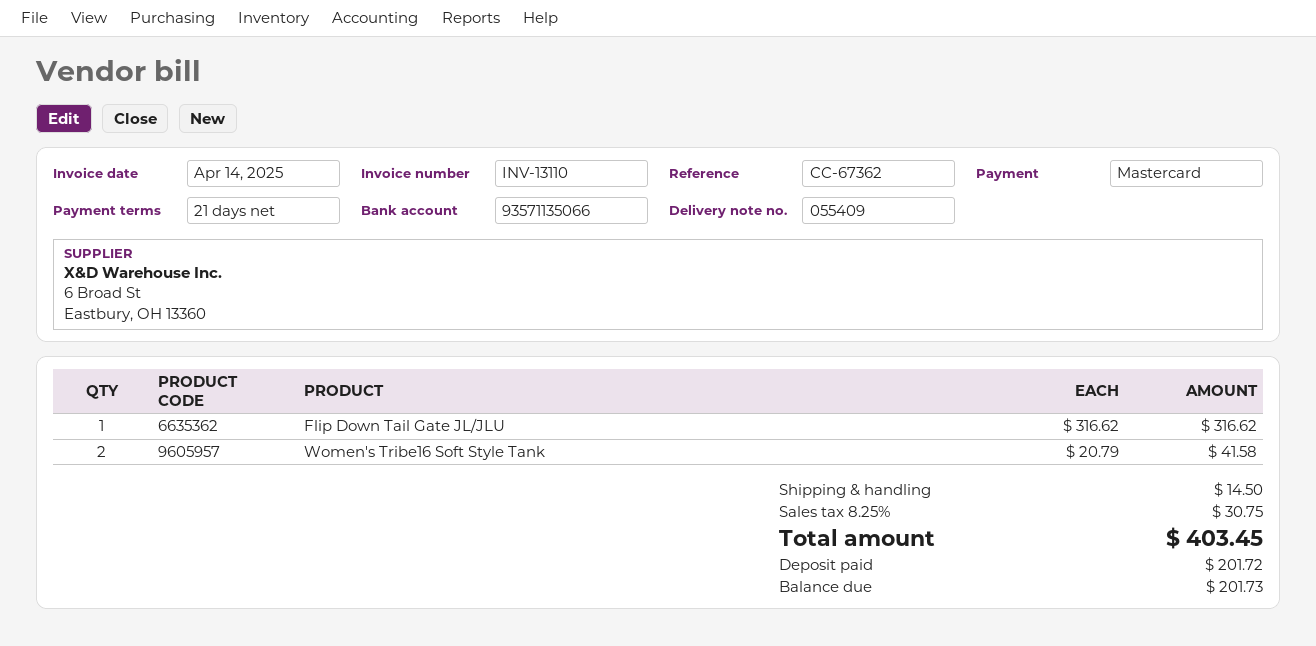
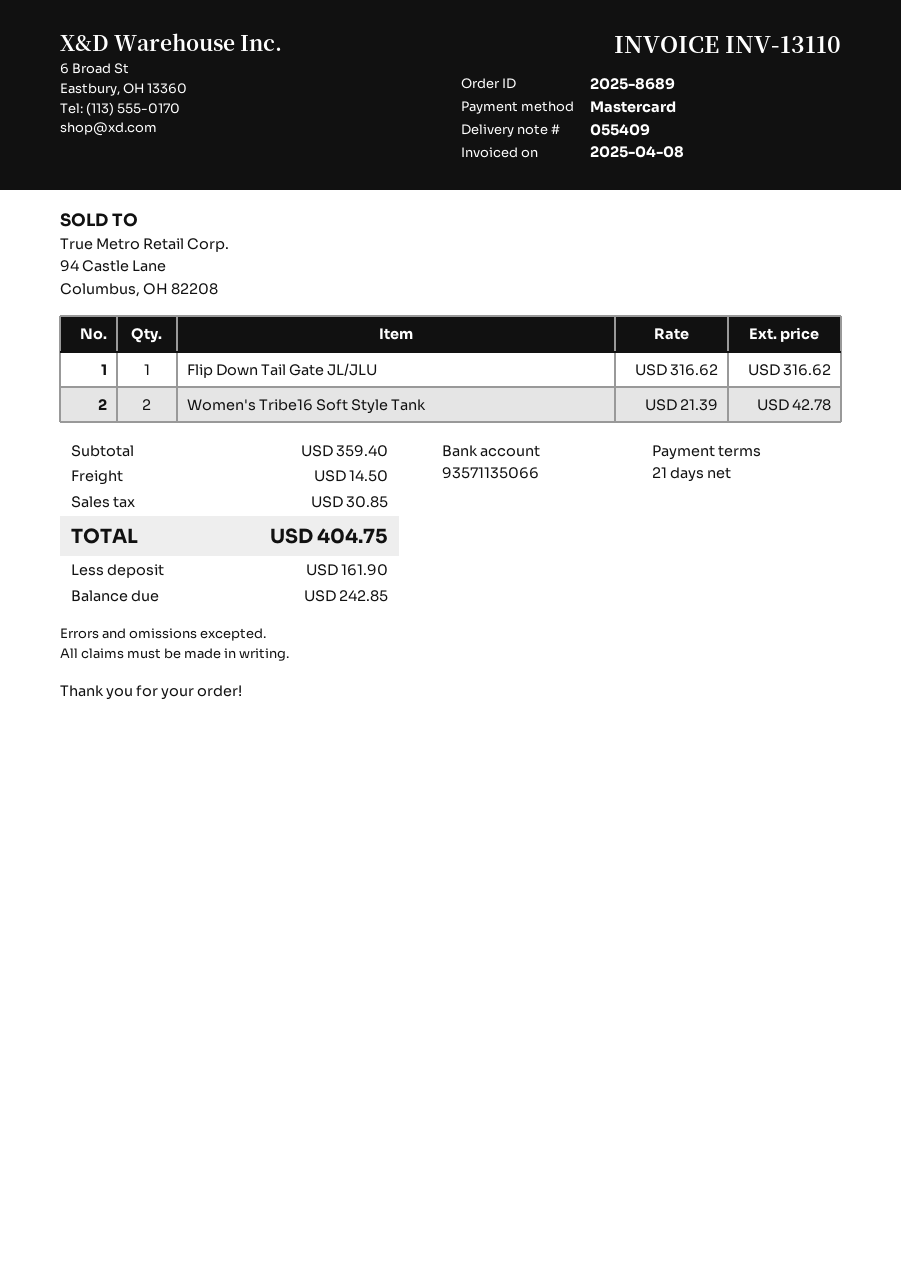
invoice date: 2025-04-14 -> 2025-04-08
Women's Tribe16 Soft Style Tank: 2 x 20.79 = 41.58 -> 2 x 21.39 = 42.78
tax: 30.75 -> 30.85
total: 403.45 -> 404.75
deposit: 201.72 -> 161.90
balance: 201.73 -> 242.85

